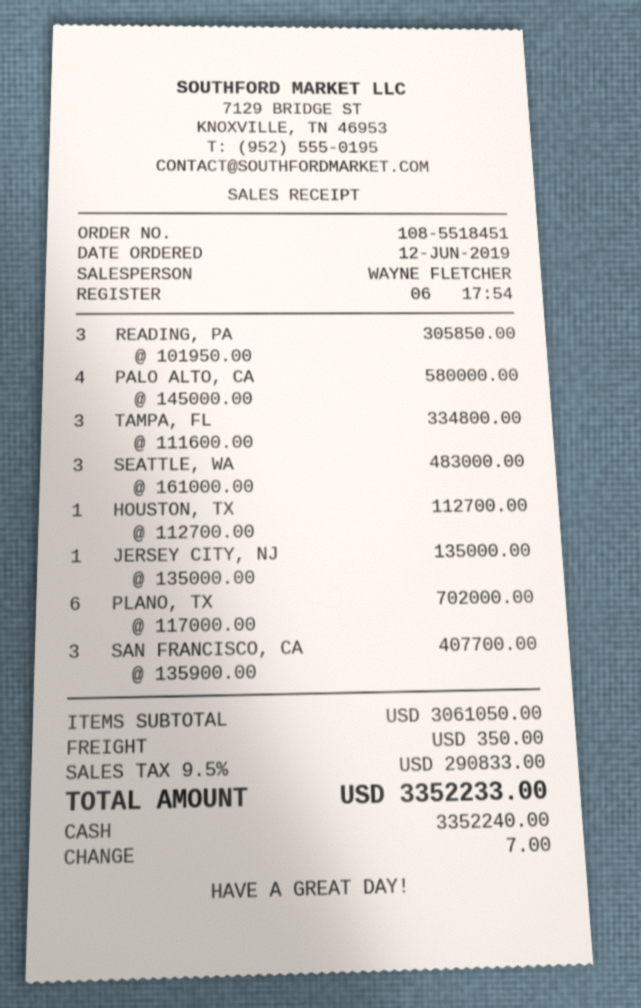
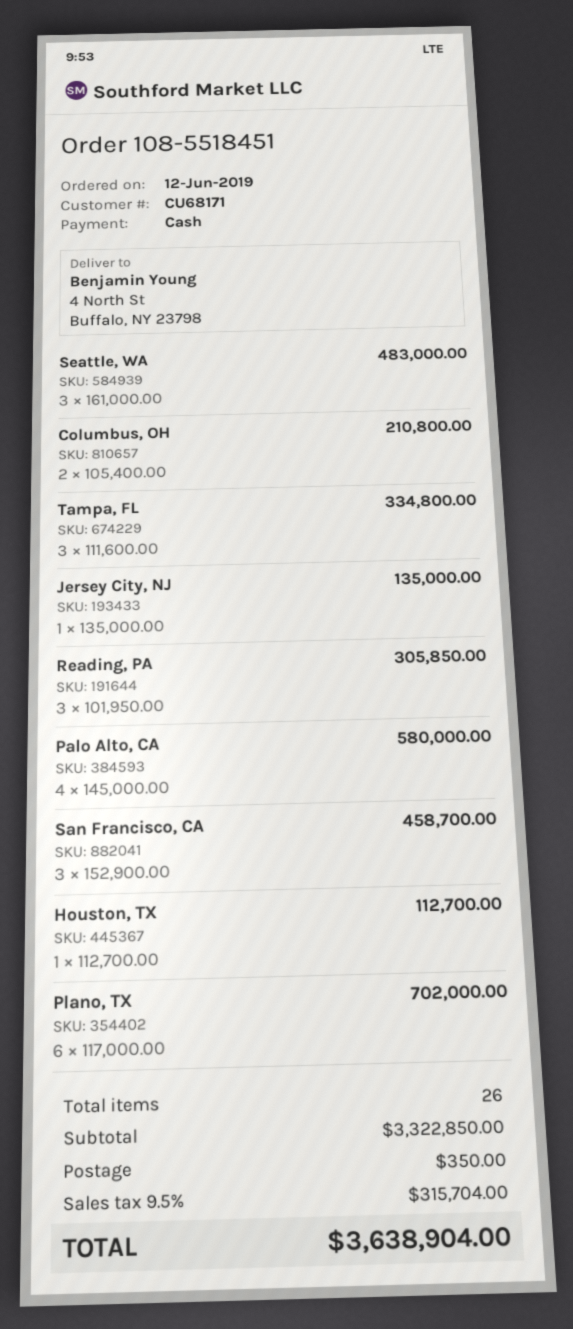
SAN FRANCISCO, CA: 3 x 135900.00 = 407700.00 -> 3 x 152900.00 = 458700.00
Columbus, OH: none -> 2 x 105400.00 = 210800.00
subtotal: 3061050.00 -> 3322850.00
tax: 9.5% = 290833.00 -> 9.5% = 315704.00
total: 3352233.00 -> 3638904.00

